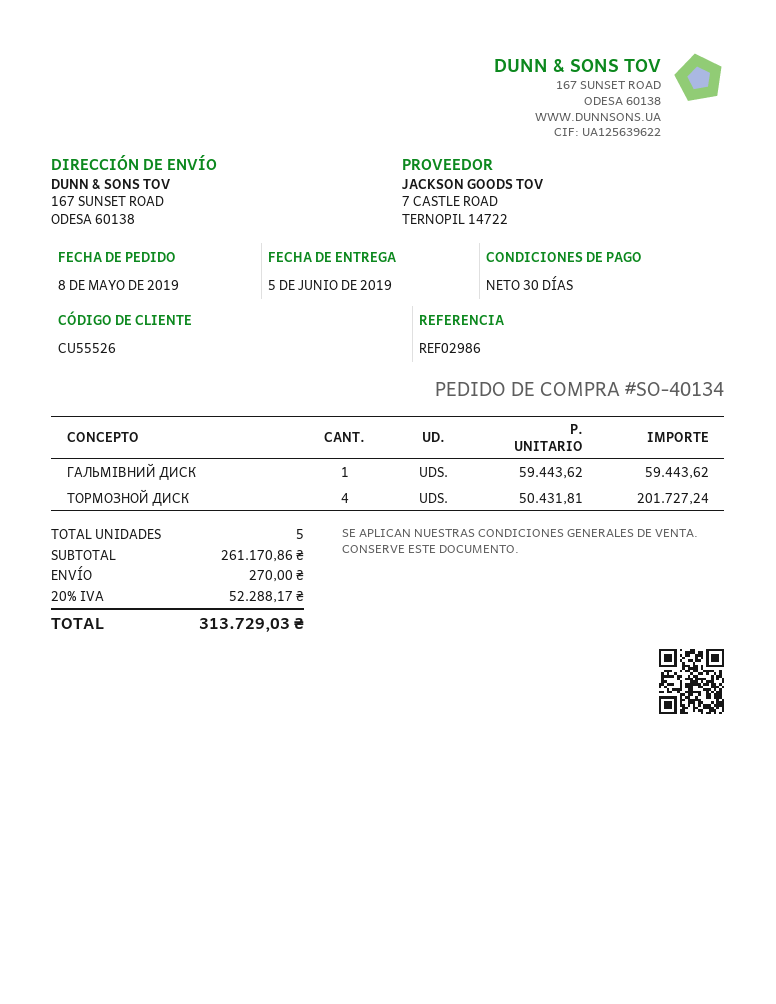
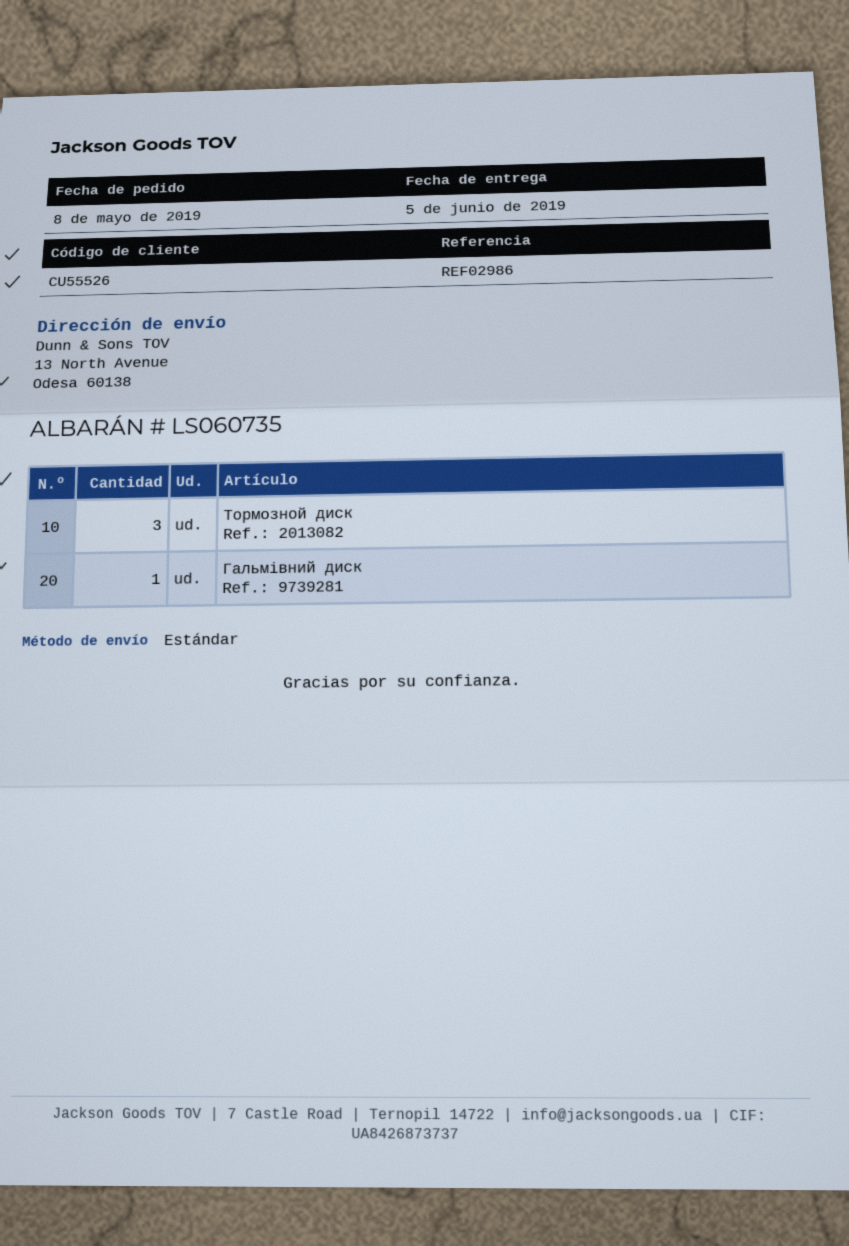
ship to: 167 SUNSET ROAD, ODESA 60138 -> 13 North Avenue, Odesa 60138
ТОРМОЗНОЙ ДИСК: 4 -> 3

